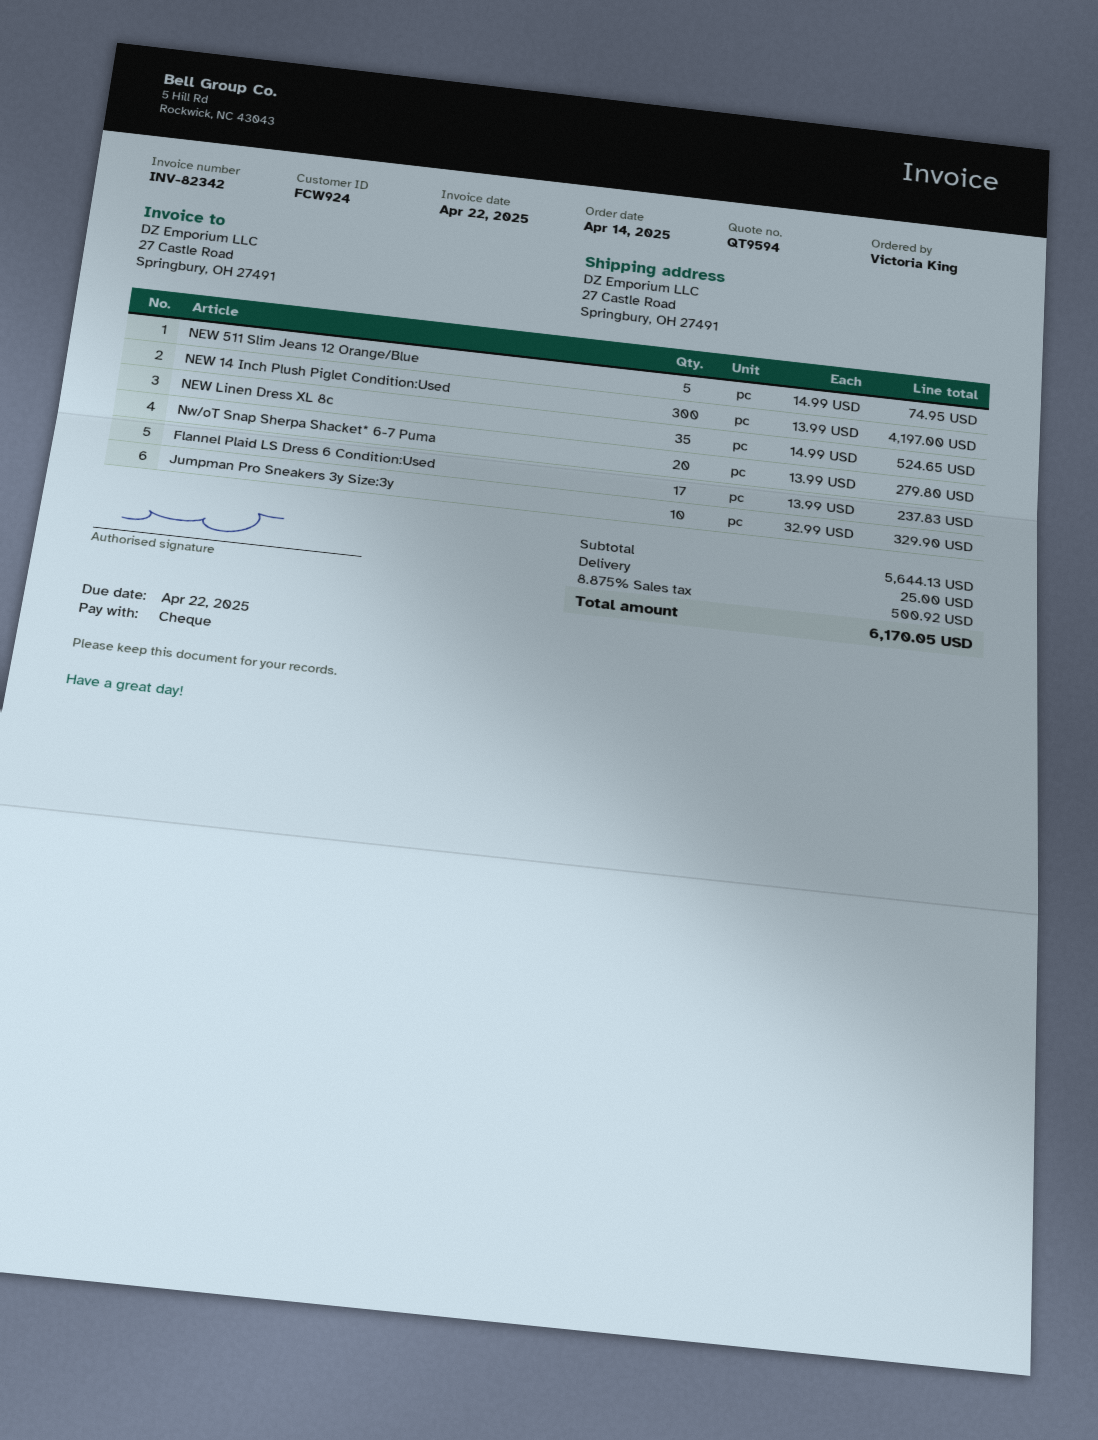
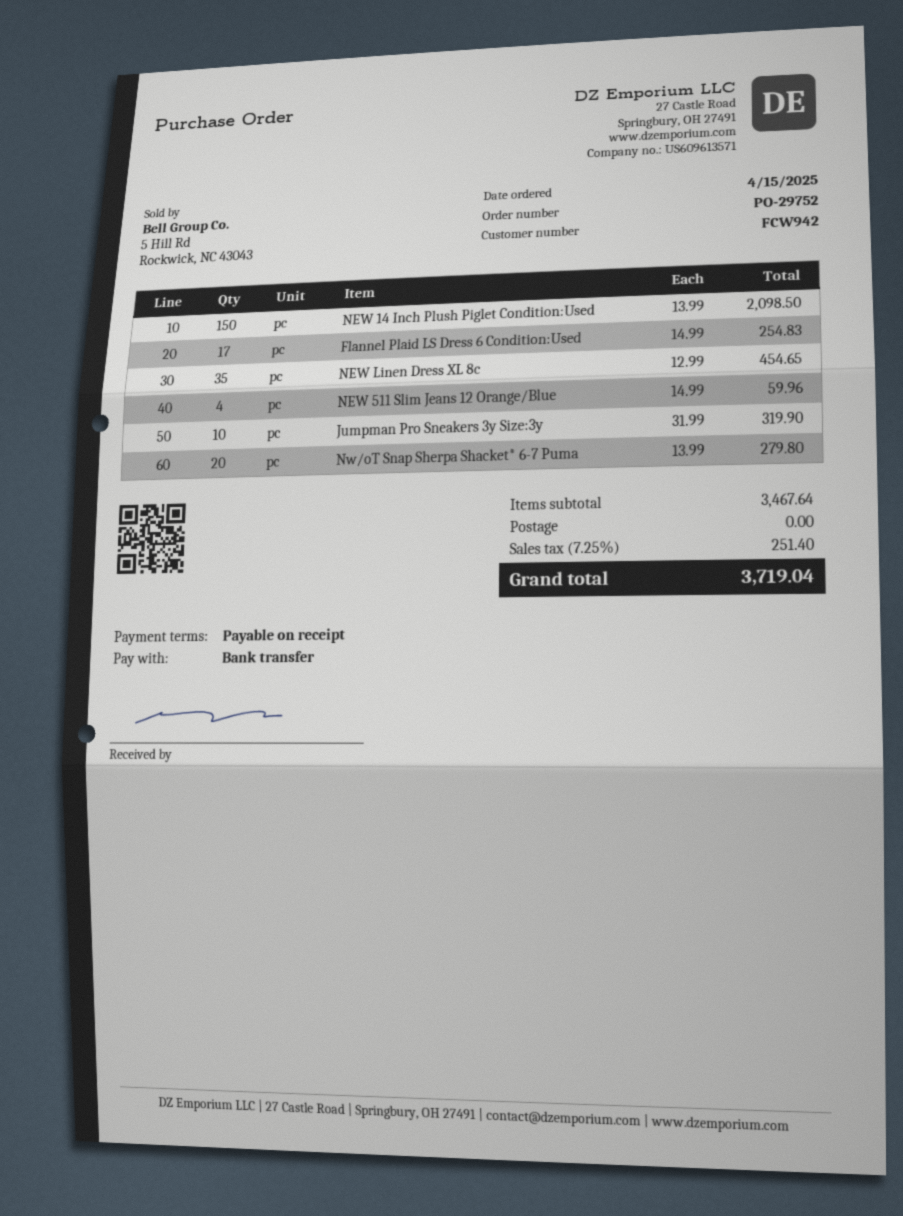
order date: 2025-04-14 -> 2025-04-15
customer number: FCW924 -> FCW942
payment method: cheque -> bank transfer
NEW 511 Slim Jeans 12 Orange/Blue: 5 x 14.99 = 74.95 -> 4 x 14.99 = 59.96
NEW 14 Inch Plush Piglet Condition:Used: 300 x 13.99 = 4197.00 -> 150 x 13.99 = 2098.50
NEW Linen Dress XL 8c: 35 x 14.99 = 524.65 -> 35 x 12.99 = 454.65
Flannel Plaid LS Dress 6 Condition:Used: 17 x 13.99 = 237.83 -> 17 x 14.99 = 254.83
Jumpman Pro Sneakers 3y Size:3y: 10 x 32.99 = 329.90 -> 10 x 31.99 = 319.90
subtotal: 5644.13 -> 3467.64
shipping: 25.00 -> 0.00
tax: 8.875% = 500.92 -> 7.25% = 251.40
total: 6170.05 -> 3719.04

